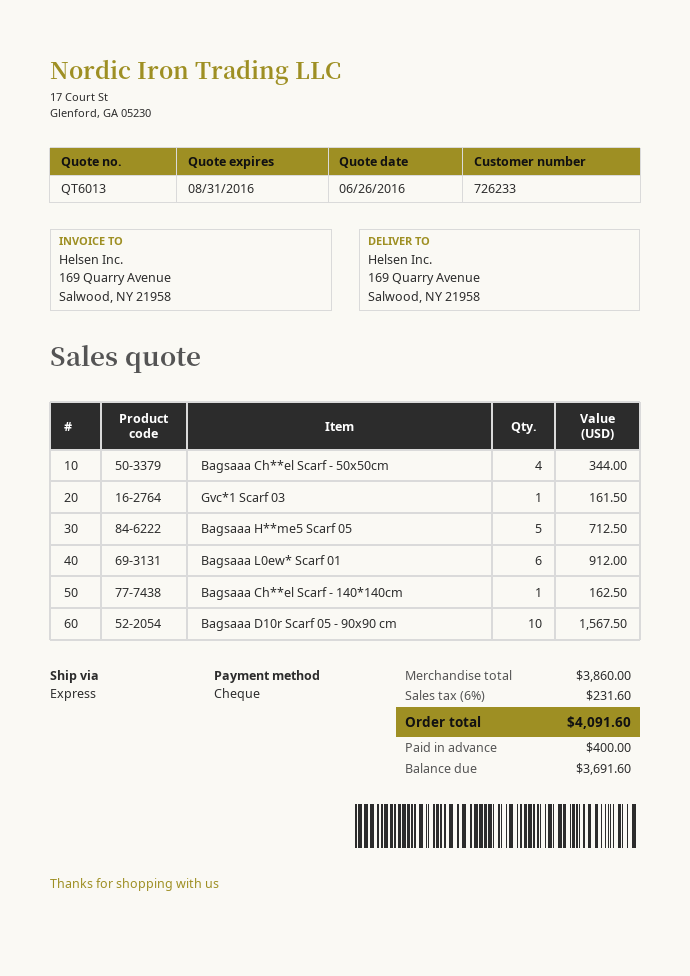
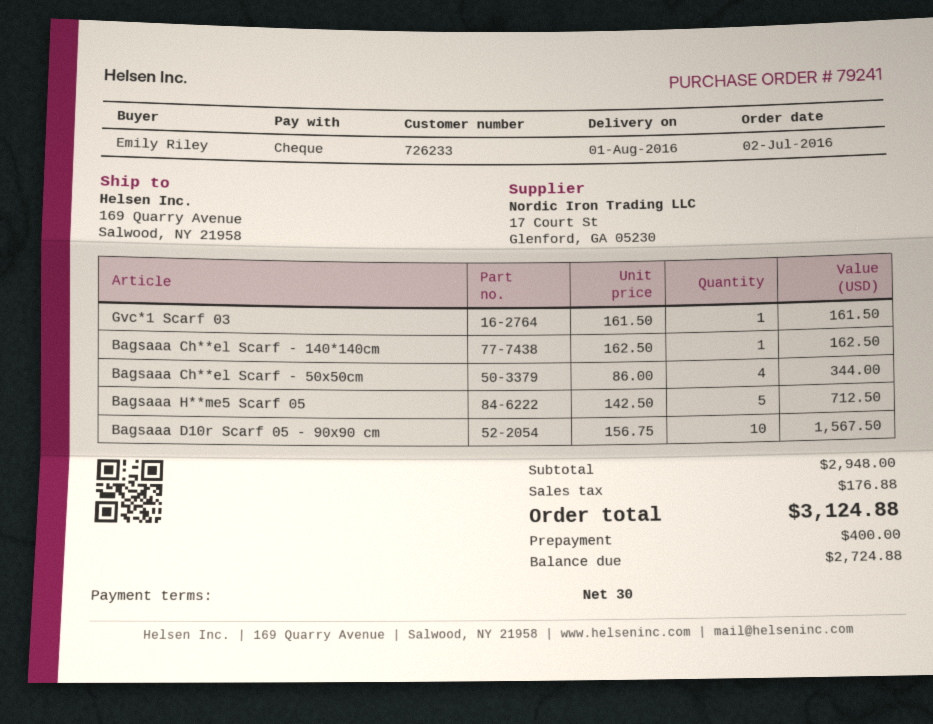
Bagsaaa L0ew* Scarf 01: 6 for 912.00 -> none
subtotal: 3860.00 -> 2948.00
tax: 231.60 -> 176.88
total: 4091.60 -> 3124.88
balance: 3691.60 -> 2724.88

